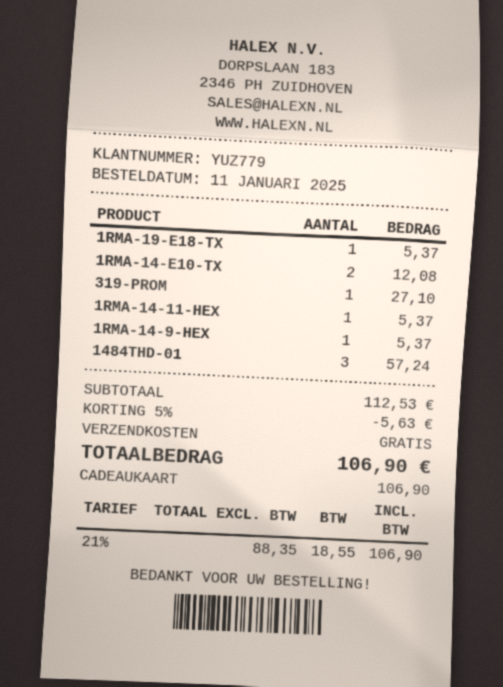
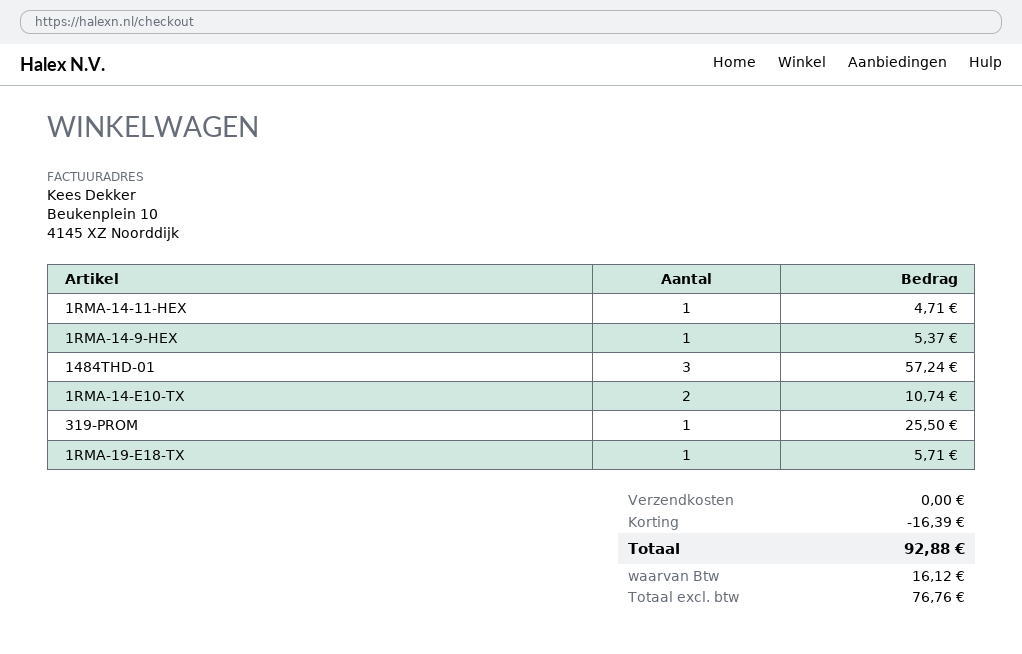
1RMA-19-E18-TX: 1 for 5.37 -> 1 for 5.71
1RMA-14-E10-TX: 2 for 12.08 -> 2 for 10.74
319-PROM: 1 for 27.10 -> 1 for 25.50
1RMA-14-11-HEX: 1 for 5.37 -> 1 for 4.71
discount: 5.63 -> 16.39
net: 88.35 -> 76.76
tax: 18.55 -> 16.12
total: 106.90 -> 92.88

